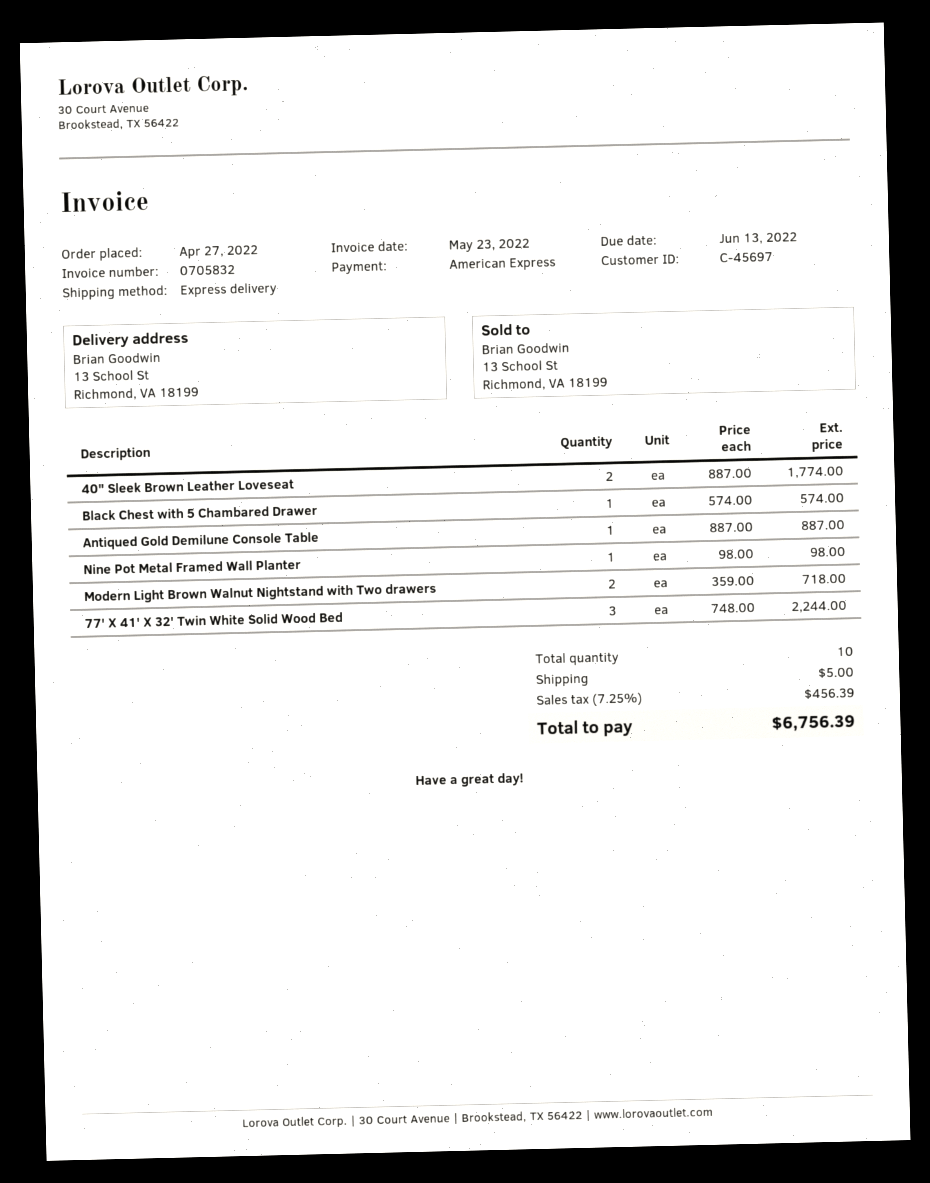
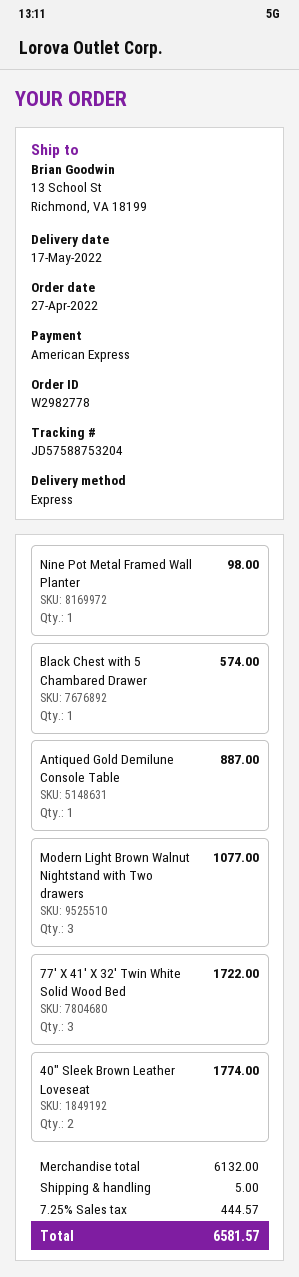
Modern Light Brown Walnut Nightstand with Two drawers: 2 for 718.00 -> 3 for 1077.00
77' X 41' X 32' Twin White Solid Wood Bed: 3 for 2244.00 -> 3 for 1722.00
tax: 7.25% = 456.39 -> 7.25% = 444.57
total: 6756.39 -> 6581.57

